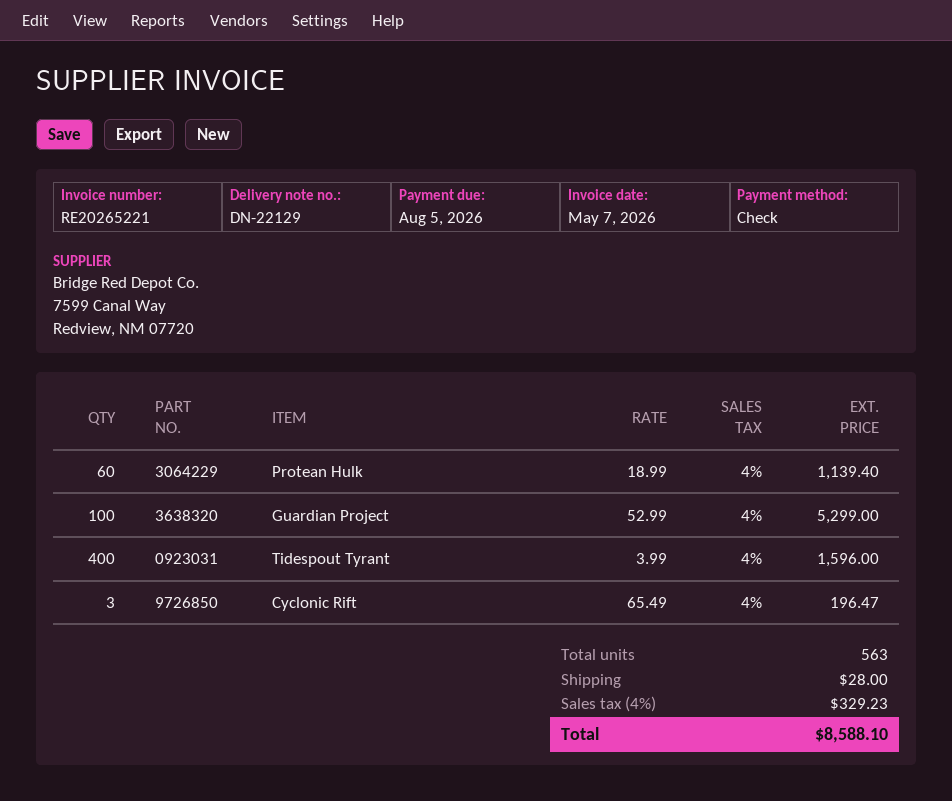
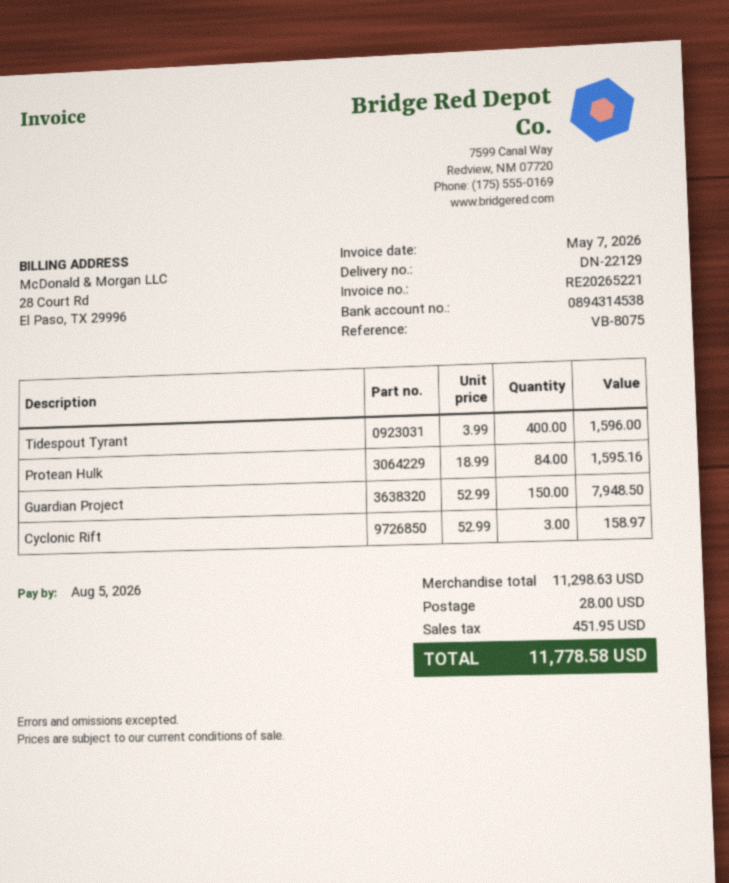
Protean Hulk: 60 x 18.99 = 1139.40 -> 84 x 18.99 = 1595.16
Guardian Project: 100 x 52.99 = 5299.00 -> 150 x 52.99 = 7948.50
Cyclonic Rift: 3 x 65.49 = 196.47 -> 3 x 52.99 = 158.97
tax: 329.23 -> 451.95
total: 8588.10 -> 11778.58

